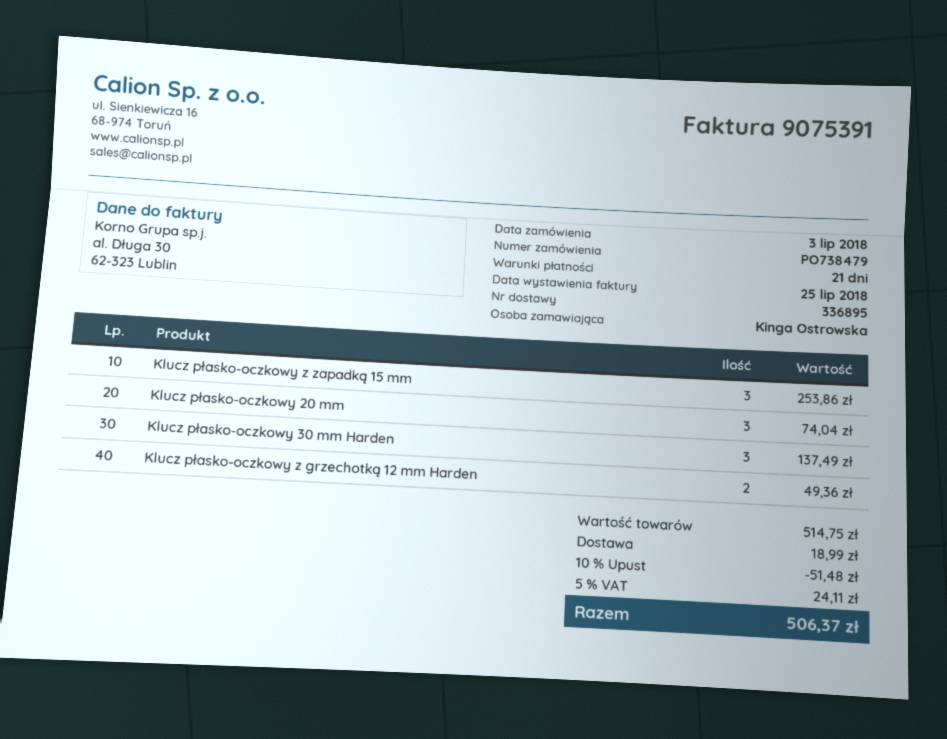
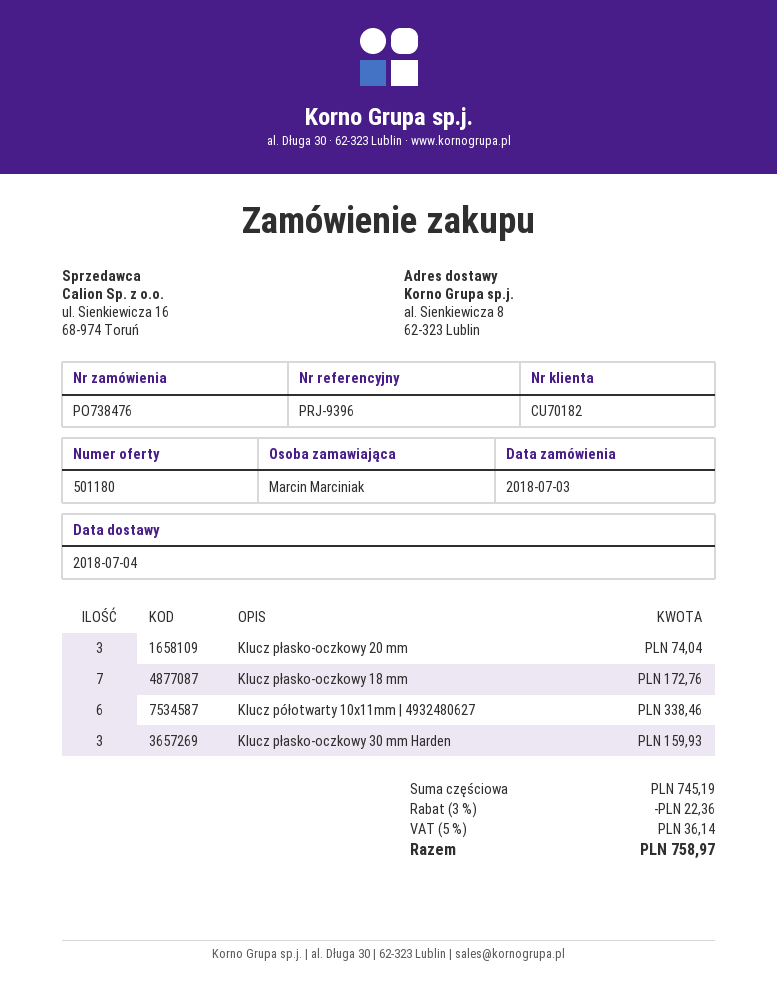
order number: PO738479 -> PO738476
ordered by: Kinga Ostrowska -> Marcin Marciniak
Klucz płasko-oczkowy z zapadką 15 mm: 3 for 253.86 -> none
Klucz płasko-oczkowy 30 mm Harden: 3 for 137.49 -> 3 for 159.93
Klucz płasko-oczkowy z grzechotką 12 mm Harden: 2 for 49.36 -> none
Klucz płasko-oczkowy 18 mm: none -> 7 for 172.76
Klucz półotwarty 10x11mm | 4932480627: none -> 6 for 338.46
subtotal: 514.75 -> 745.19
discount: 10% = 51.48 -> 3% = 22.36
shipping: 18.99 -> none
tax: 5% = 24.11 -> 5% = 36.14
total: 506.37 -> 758.97

